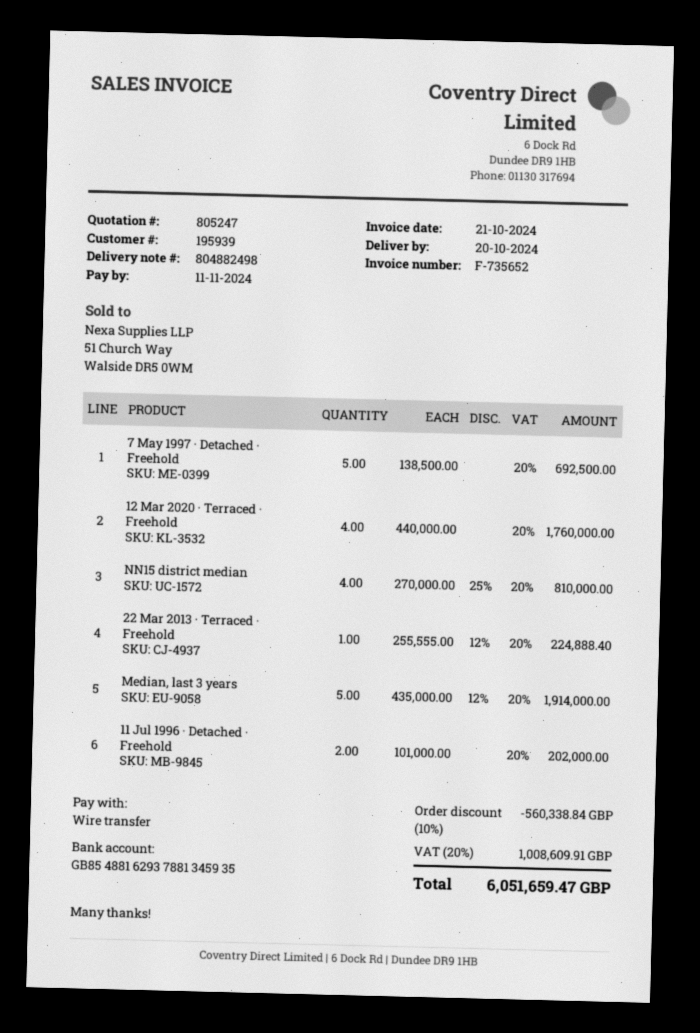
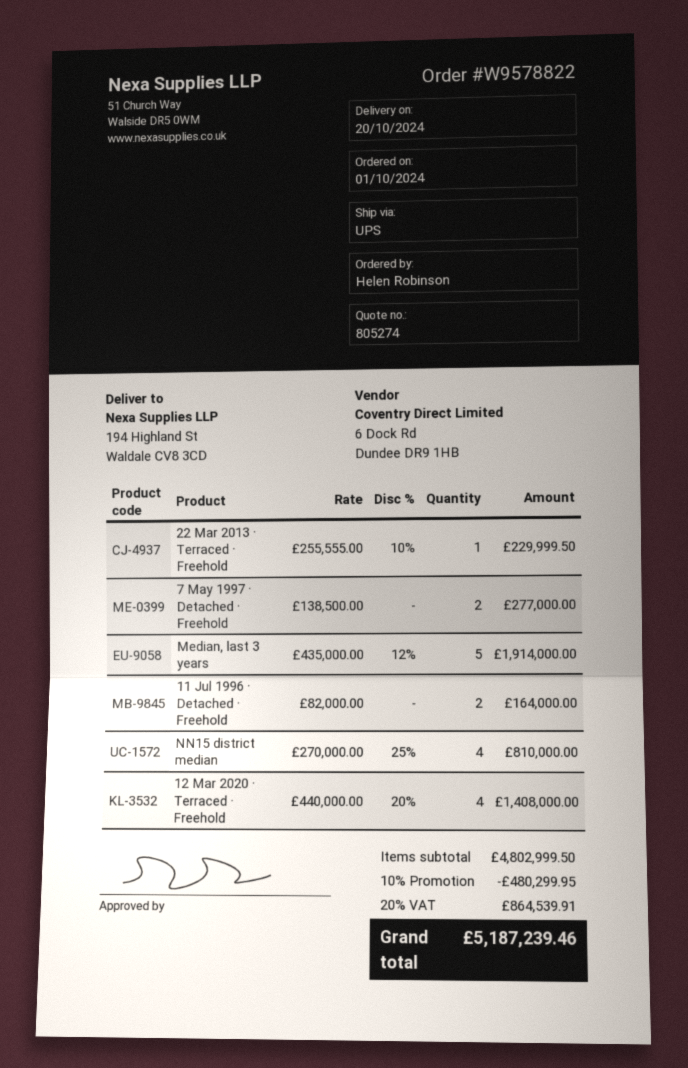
quote number: 805247 -> 805274
7 May 1997 · Detached · Freehold: 5 x 138500.00 = 692500.00 -> 2 x 138500.00 = 277000.00
12 Mar 2020 · Terraced · Freehold: 4 x 440000.00 = 1760000.00 -> 4 x 440000.00 - 20% = 1408000.00
22 Mar 2013 · Terraced · Freehold: 1 x 255555.00 - 12% = 224888.40 -> 1 x 255555.00 - 10% = 229999.50
11 Jul 1996 · Detached · Freehold: 2 x 101000.00 = 202000.00 -> 2 x 82000.00 = 164000.00
discount: 10% = 560338.84 -> 10% = 480299.95
tax: 20% = 1008609.91 -> 20% = 864539.91
total: 6051659.47 -> 5187239.46

